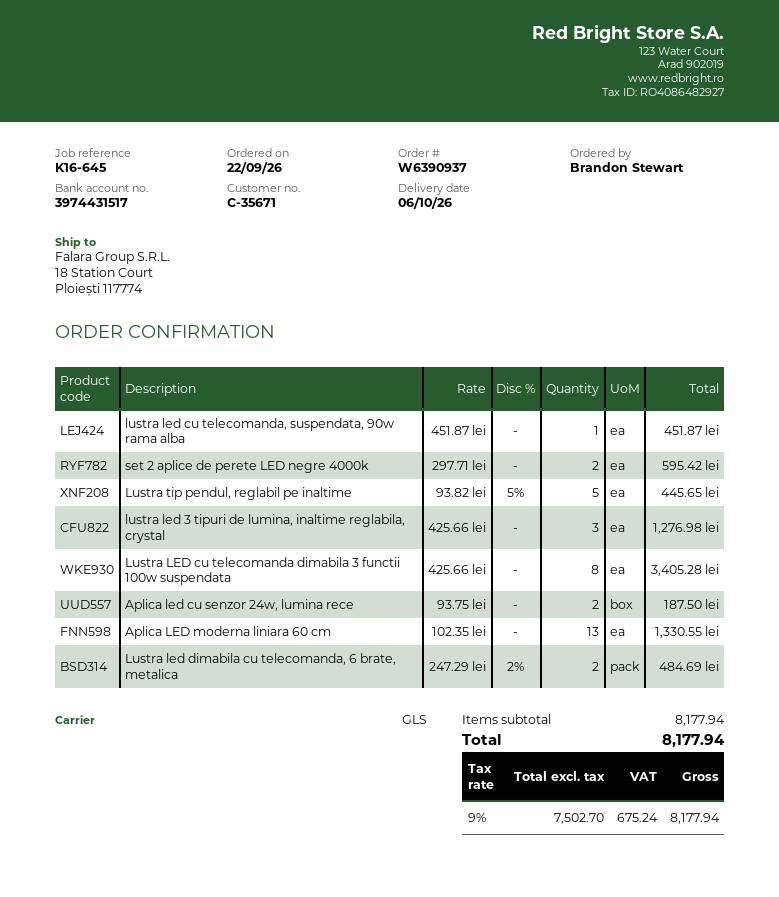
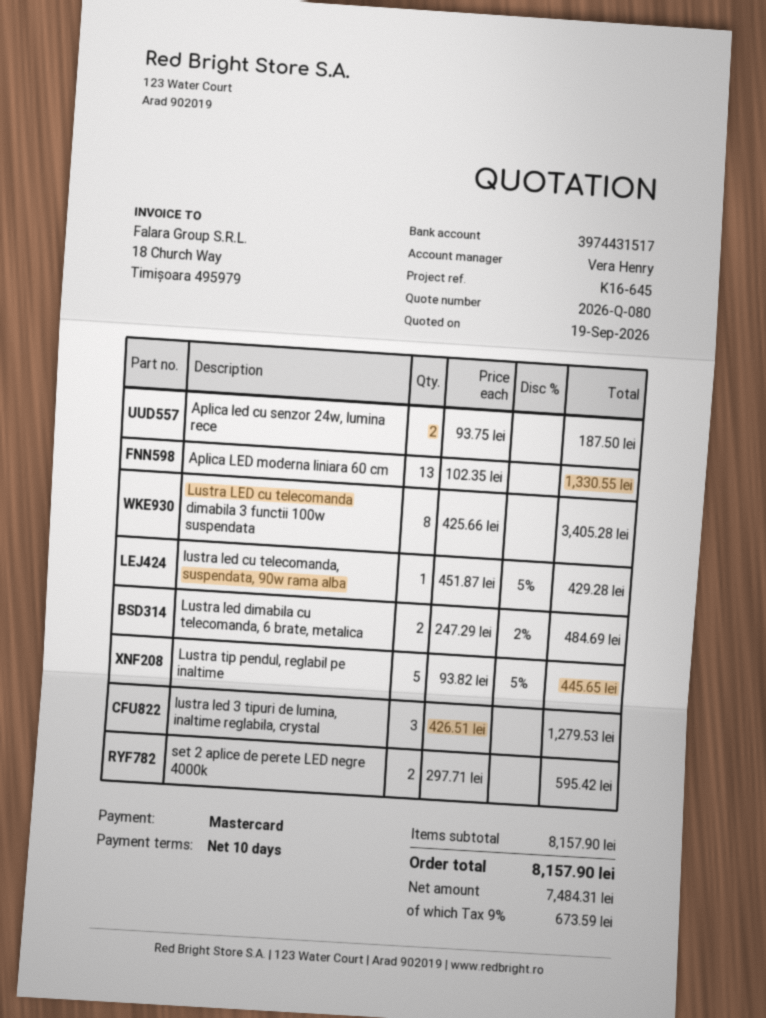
lustra led cu telecomanda, suspendata, 90w rama alba: 1 x 451.87 = 451.87 -> 1 x 451.87 - 5% = 429.28
lustra led 3 tipuri de lumina, inaltime reglabila, crystal: 3 x 425.66 = 1276.98 -> 3 x 426.51 = 1279.53
subtotal: 8177.94 -> 8157.90
net: 7502.70 -> 7484.31
tax: 9% = 675.24 -> 9% = 673.59
total: 8177.94 -> 8157.90

